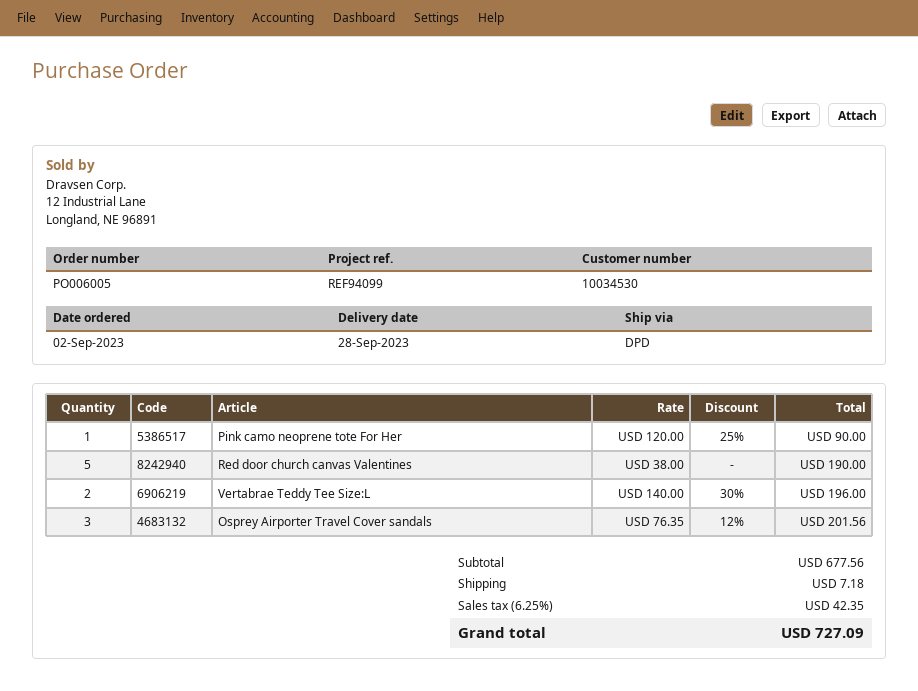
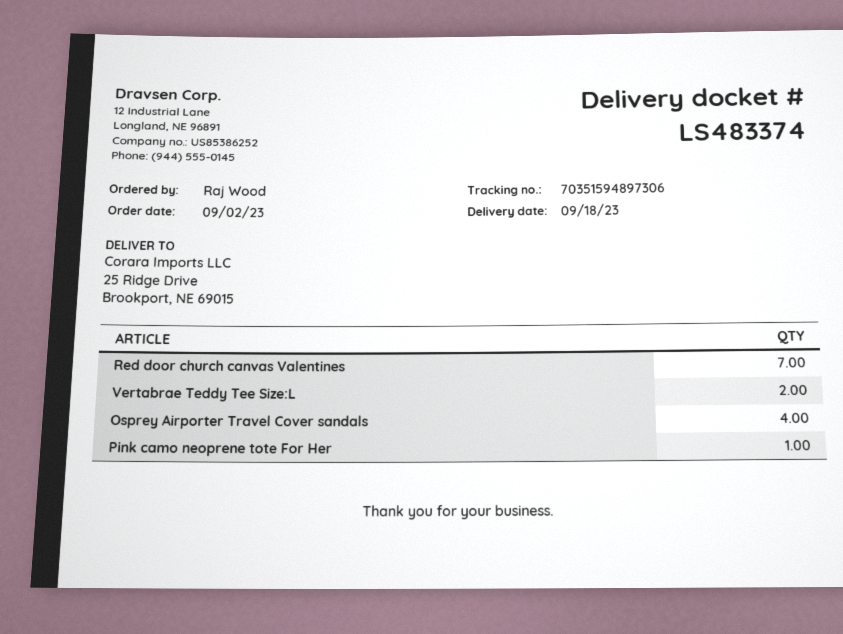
delivery date: 2023-09-28 -> 2023-09-18
Red door church canvas Valentines: 5 -> 7
Osprey Airporter Travel Cover sandals: 3 -> 4

